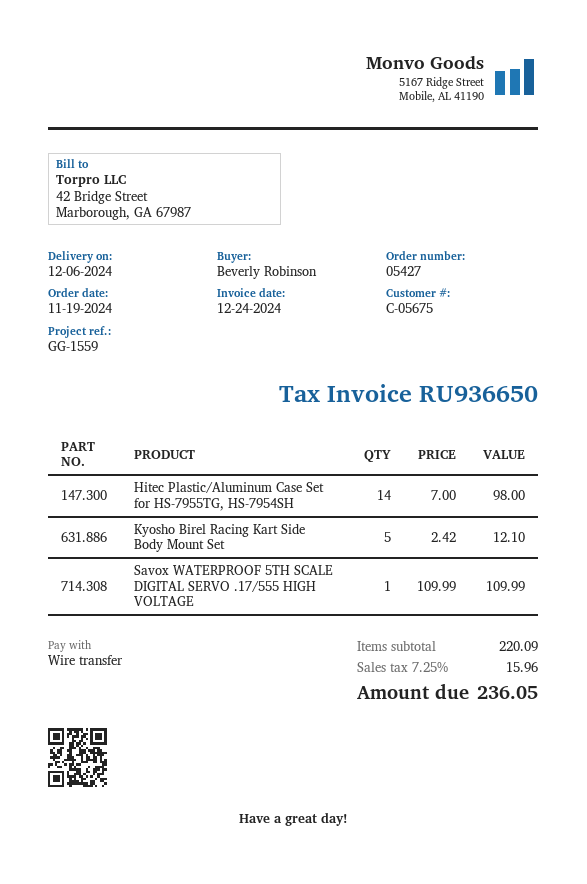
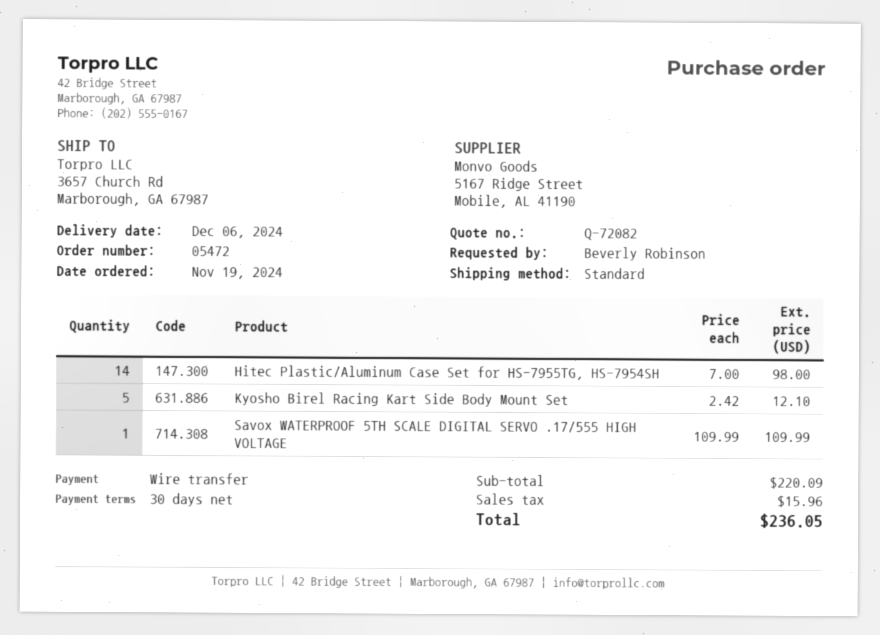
order number: 05427 -> 05472

